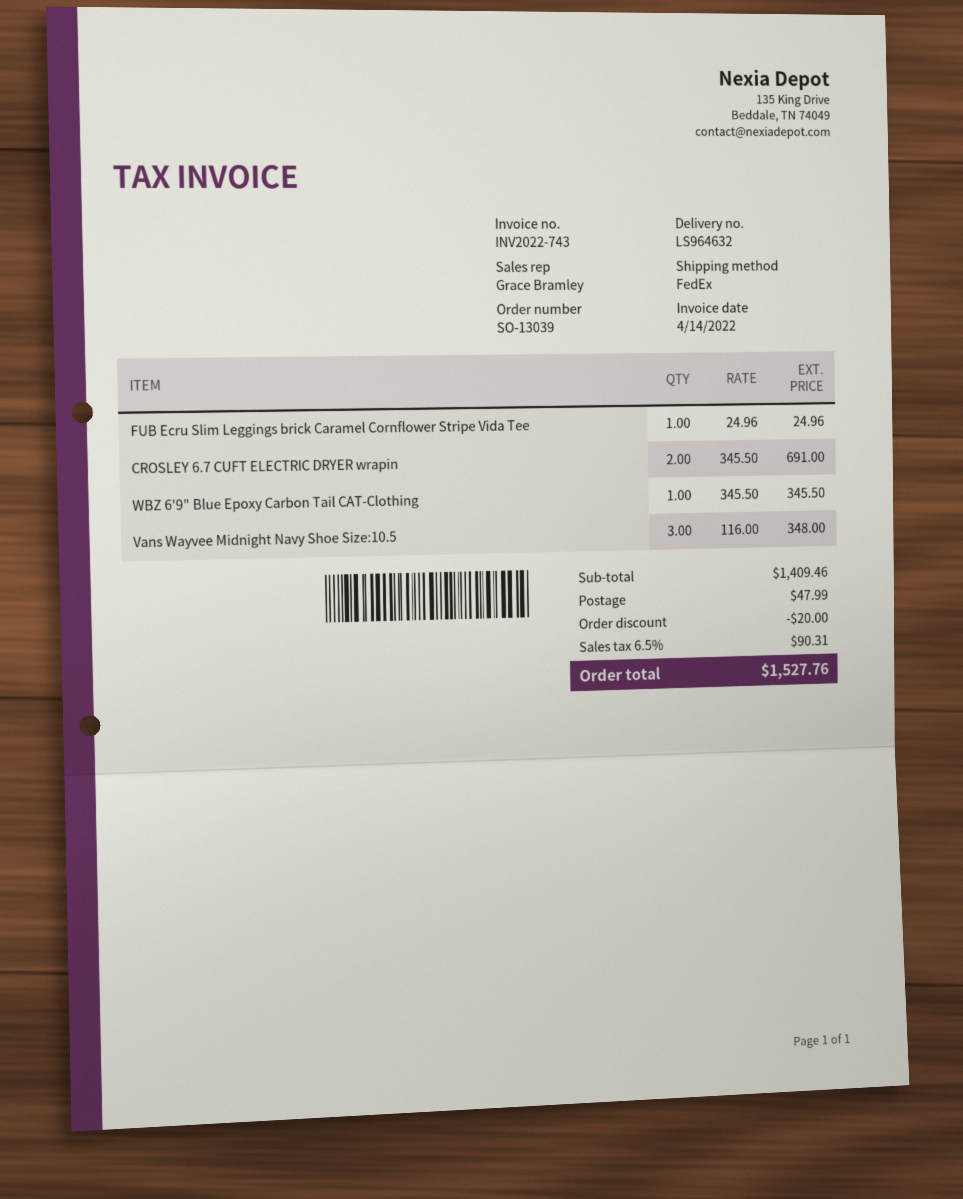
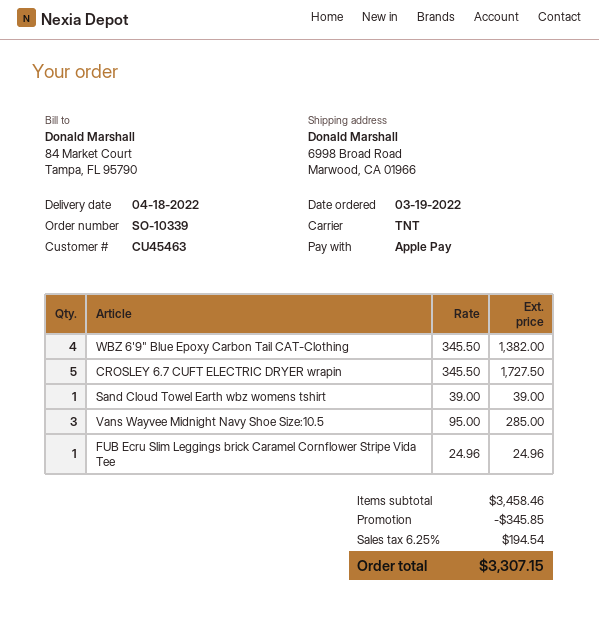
order number: SO-13039 -> SO-10339
shipping method: FedEx -> TNT
CROSLEY 6.7 CUFT ELECTRIC DRYER wrapin: 2 x 345.50 = 691.00 -> 5 x 345.50 = 1727.50
WBZ 6'9" Blue Epoxy Carbon Tail CAT-Clothing: 1 x 345.50 = 345.50 -> 4 x 345.50 = 1382.00
Vans Wayvee Midnight Navy Shoe Size:10.5: 3 x 116.00 = 348.00 -> 3 x 95.00 = 285.00
Sand Cloud Towel Earth wbz womens tshirt: none -> 1 x 39.00 = 39.00
subtotal: 1409.46 -> 3458.46
discount: 20.00 -> 345.85
shipping: 47.99 -> none
tax: 6.5% = 90.31 -> 6.25% = 194.54
total: 1527.76 -> 3307.15

